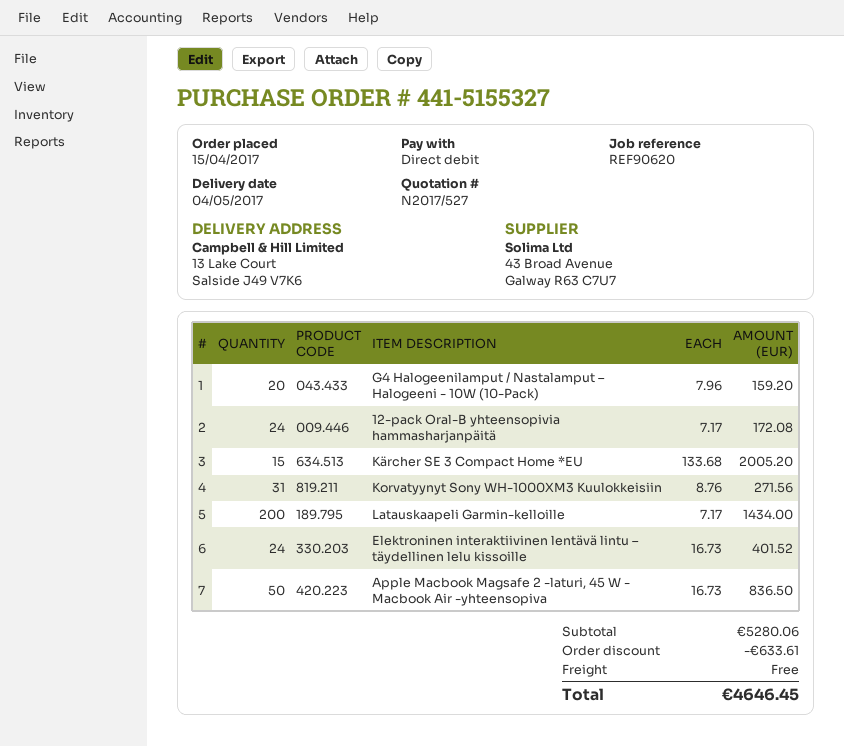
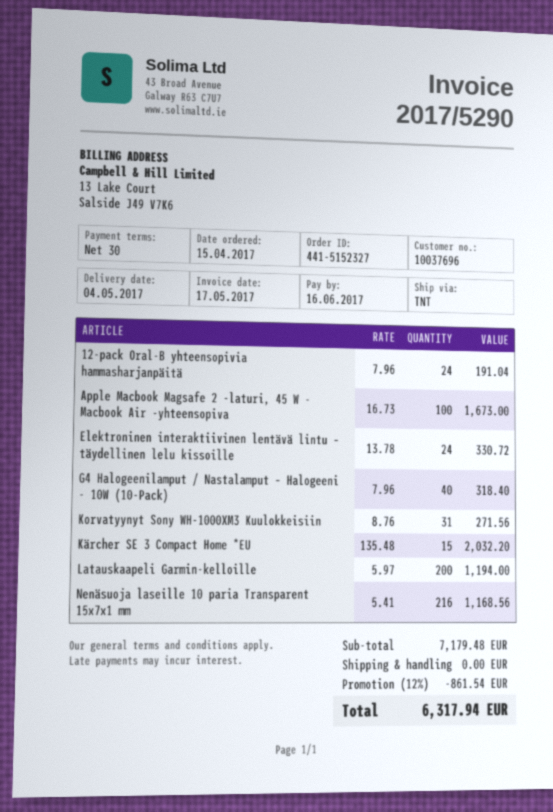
order number: 441-5155327 -> 441-5152327
G4 Halogeenilamput / Nastalamput – Halogeeni - 10W (10-Pack): 20 x 7.96 = 159.20 -> 40 x 7.96 = 318.40
12-pack Oral-B yhteensopivia hammasharjanpäitä: 24 x 7.17 = 172.08 -> 24 x 7.96 = 191.04
Kärcher SE 3 Compact Home *EU: 15 x 133.68 = 2005.20 -> 15 x 135.48 = 2032.20
Latauskaapeli Garmin-kelloille: 200 x 7.17 = 1434.00 -> 200 x 5.97 = 1194.00
Elektroninen interaktiivinen lentävä lintu – täydellinen lelu kissoille: 24 x 16.73 = 401.52 -> 24 x 13.78 = 330.72
Apple Macbook Magsafe 2 -laturi, 45 W - Macbook Air -yhteensopiva: 50 x 16.73 = 836.50 -> 100 x 16.73 = 1673.00
Nenäsuoja laseille 10 paria Transparent 15x7x1 mm: none -> 216 x 5.41 = 1168.56
subtotal: 5280.06 -> 7179.48
discount: 633.61 -> 861.54
total: 4646.45 -> 6317.94

